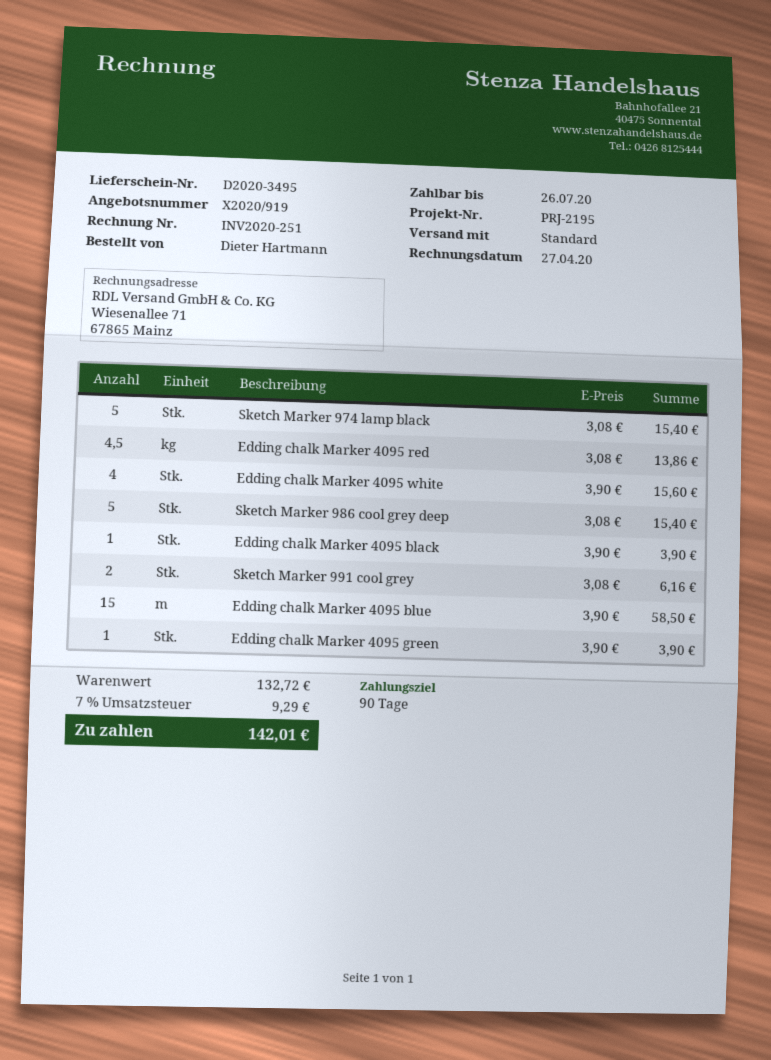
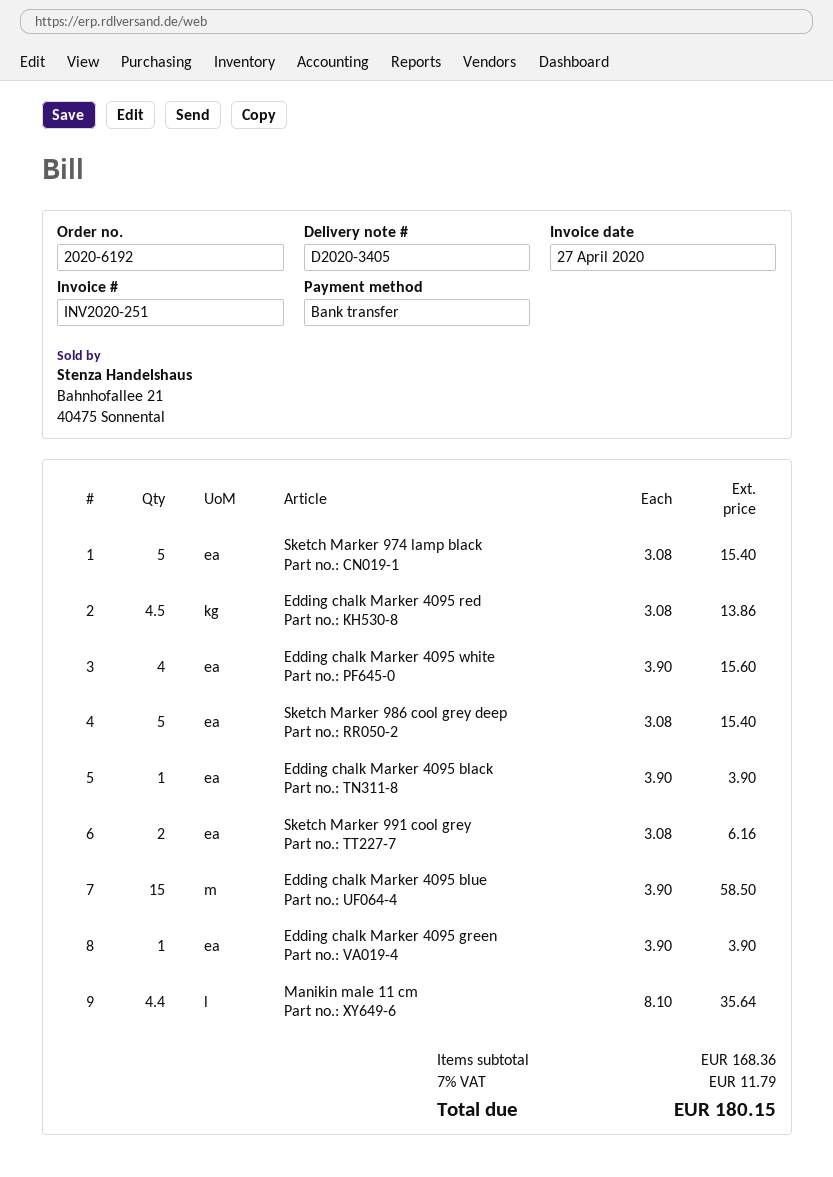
delivery note number: D2020-3495 -> D2020-3405
Manikin male 11 cm: none -> 4.4 x 8.10 = 35.64
subtotal: 132.72 -> 168.36
tax: 7% = 9.29 -> 7% = 11.79
total: 142.01 -> 180.15

